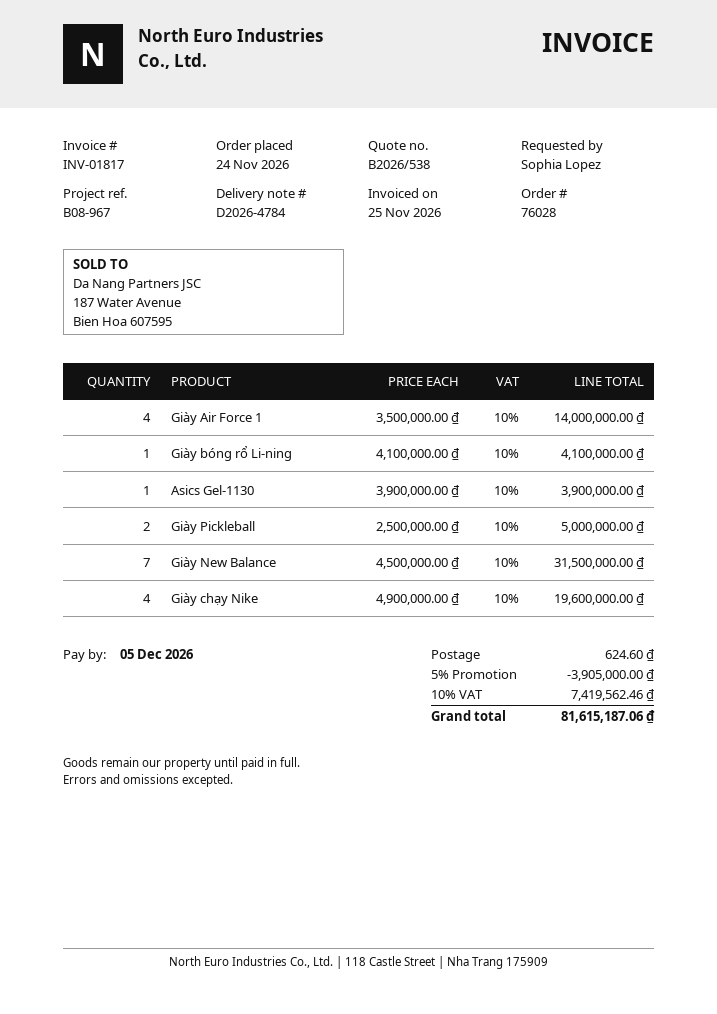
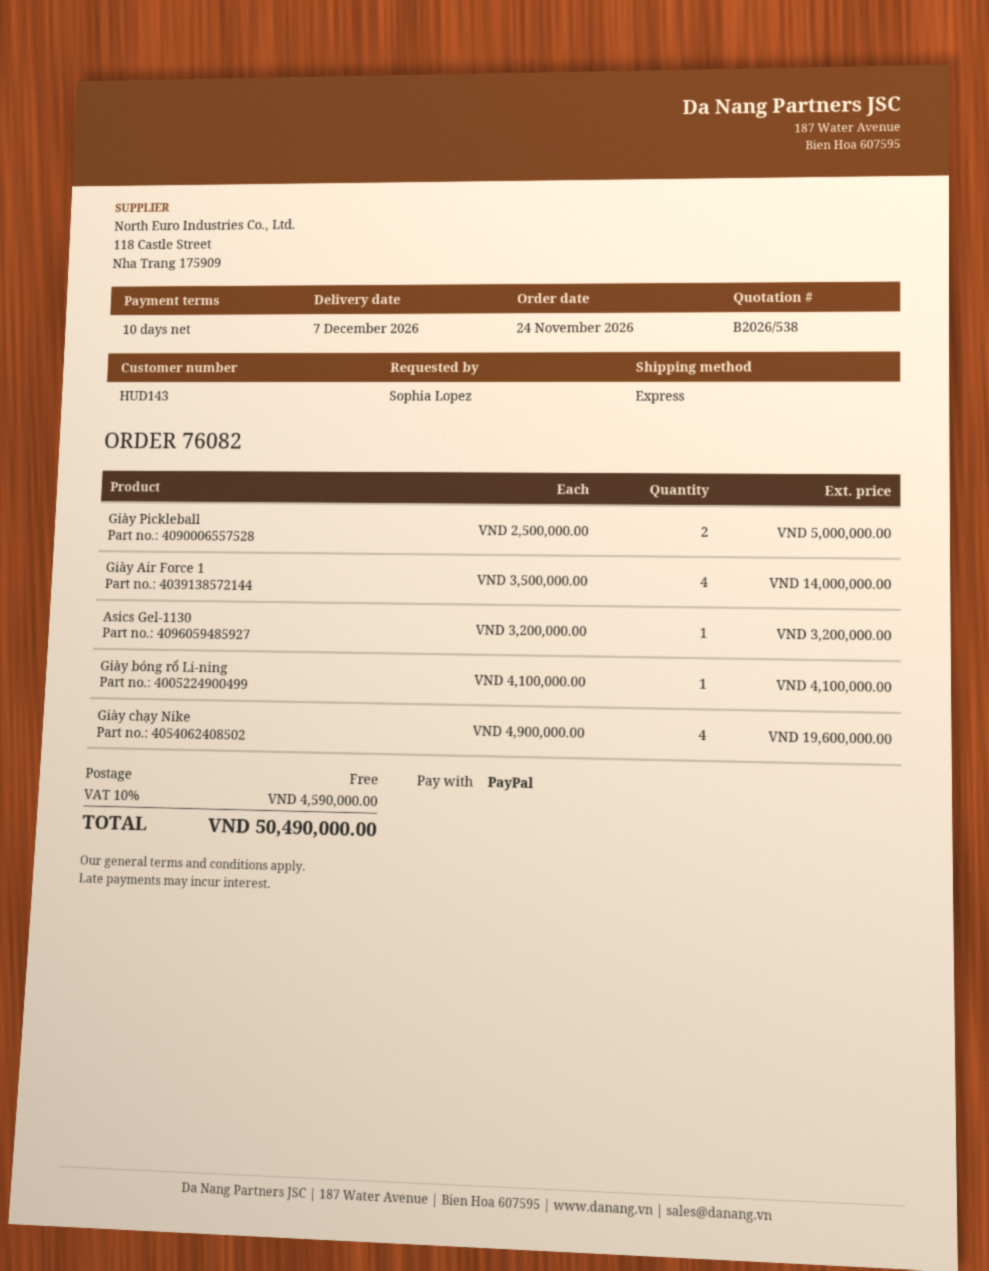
order number: 76028 -> 76082
Asics Gel-1130: 1 x 3900000.00 = 3900000.00 -> 1 x 3200000.00 = 3200000.00
Giày New Balance: 7 x 4500000.00 = 31500000.00 -> none
discount: 5% = 3905000.00 -> none
shipping: 624.60 -> 0.00
tax: 10% = 7419562.46 -> 10% = 4590000.00
total: 81615187.06 -> 50490000.00

